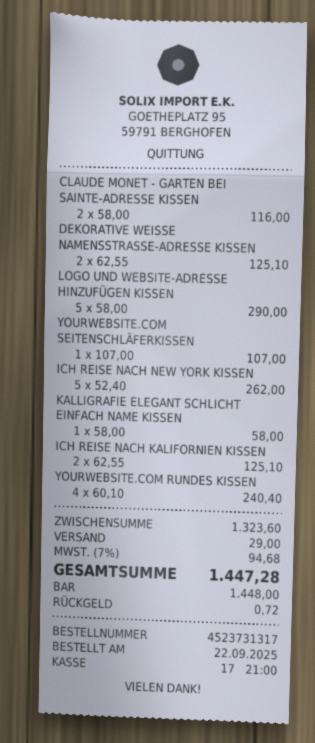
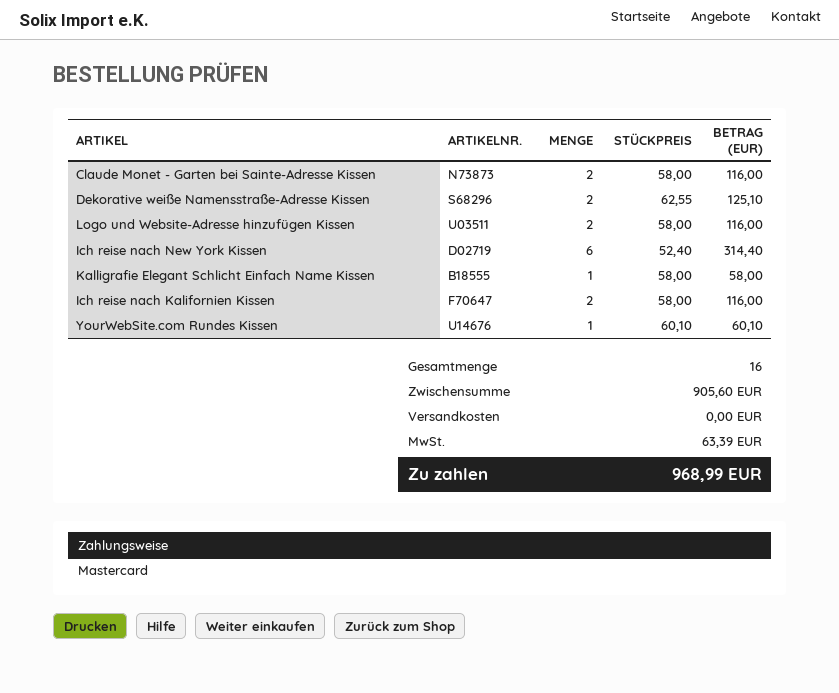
payment method: cash -> Mastercard
LOGO UND WEBSITE-ADRESSE HINZUFÜGEN KISSEN: 5 x 58.00 = 290.00 -> 2 x 58.00 = 116.00
YOURWEBSITE.COM SEITENSCHLÄFERKISSEN: 1 x 107.00 = 107.00 -> none
ICH REISE NACH NEW YORK KISSEN: 5 x 52.40 = 262.00 -> 6 x 52.40 = 314.40
ICH REISE NACH KALIFORNIEN KISSEN: 2 x 62.55 = 125.10 -> 2 x 58.00 = 116.00
YOURWEBSITE.COM RUNDES KISSEN: 4 x 60.10 = 240.40 -> 1 x 60.10 = 60.10
subtotal: 1323.60 -> 905.60
shipping: 29.00 -> 0.00
tax: 94.68 -> 63.39
total: 1447.28 -> 968.99

